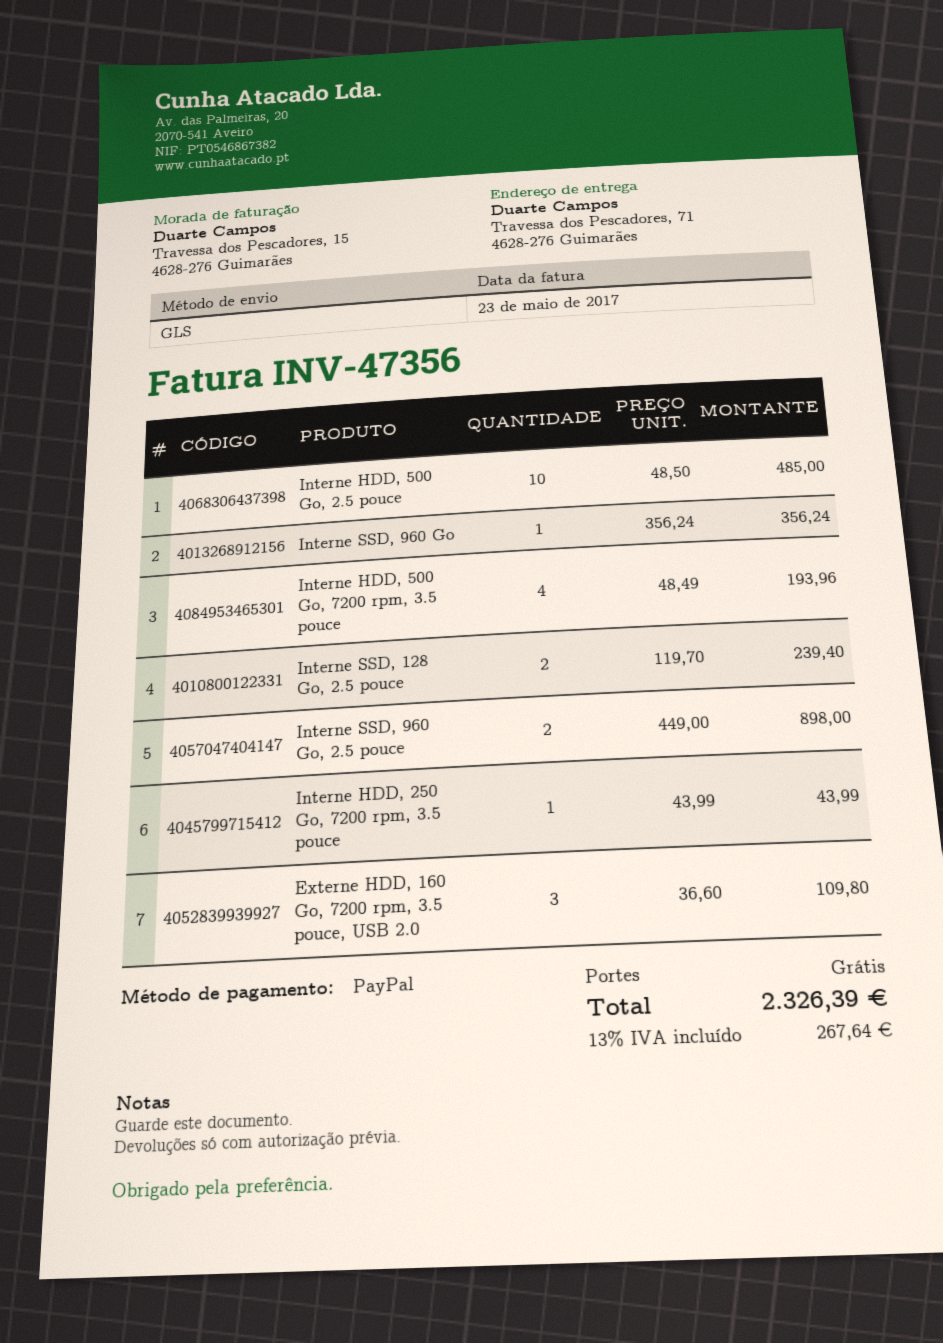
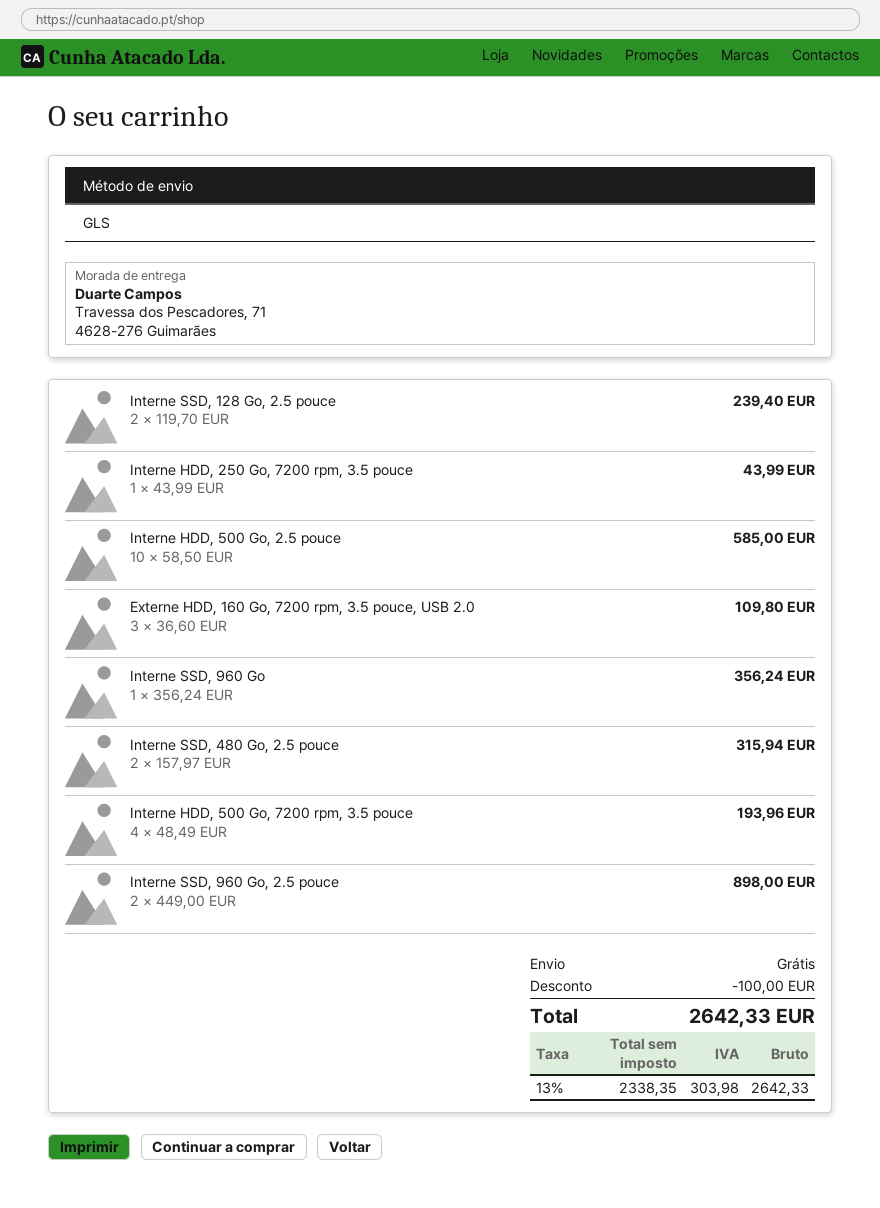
Interne HDD, 500 Go, 2.5 pouce: 10 x 48.50 = 485.00 -> 10 x 58.50 = 585.00
Interne SSD, 480 Go, 2.5 pouce: none -> 2 x 157.97 = 315.94
discount: none -> 100.00
tax: 13% = 267.64 -> 13% = 303.98
total: 2326.39 -> 2642.33

